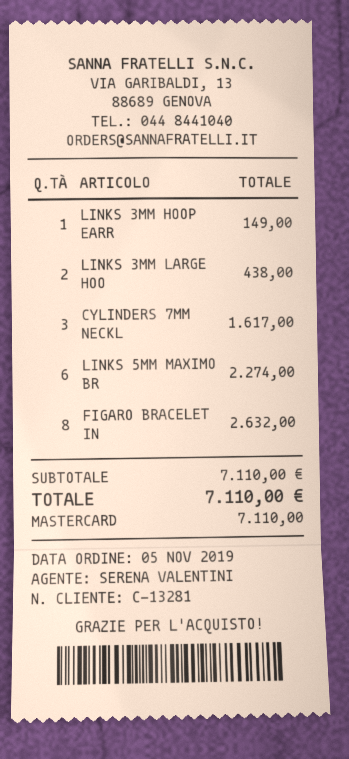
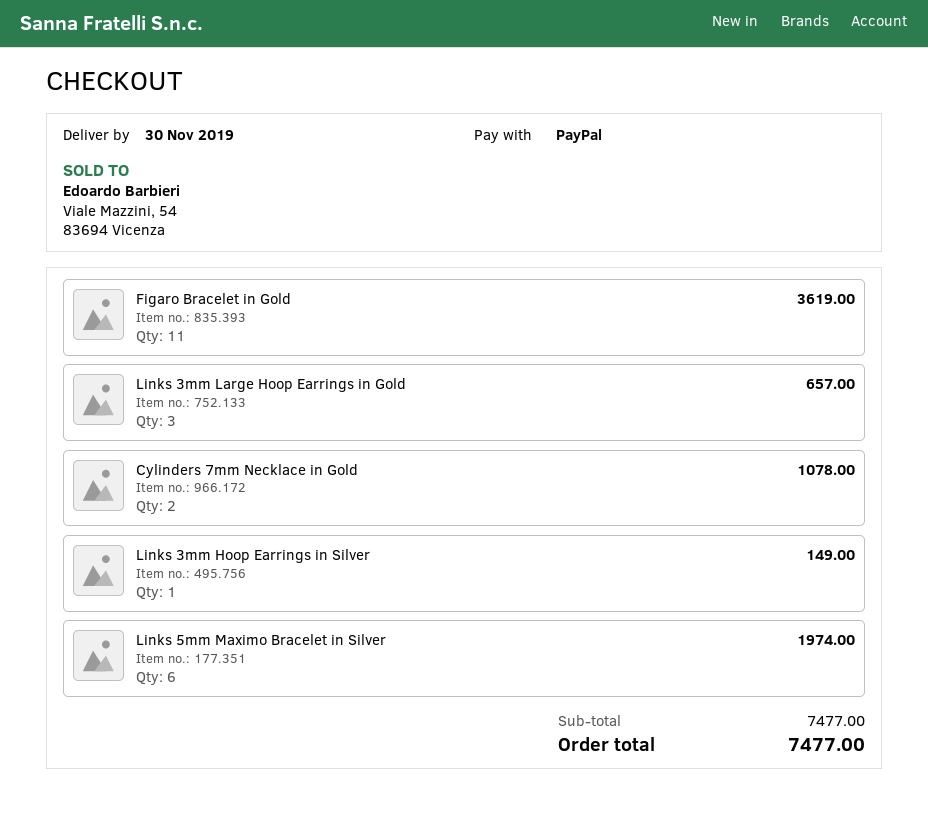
payment method: Mastercard -> PayPal
LINKS 3MM LARGE HOO: 2 for 438.00 -> 3 for 657.00
CYLINDERS 7MM NECKL: 3 for 1617.00 -> 2 for 1078.00
LINKS 5MM MAXIMO BR: 6 for 2274.00 -> 6 for 1974.00
FIGARO BRACELET IN: 8 for 2632.00 -> 11 for 3619.00
subtotal: 7110.00 -> 7477.00
total: 7110.00 -> 7477.00

